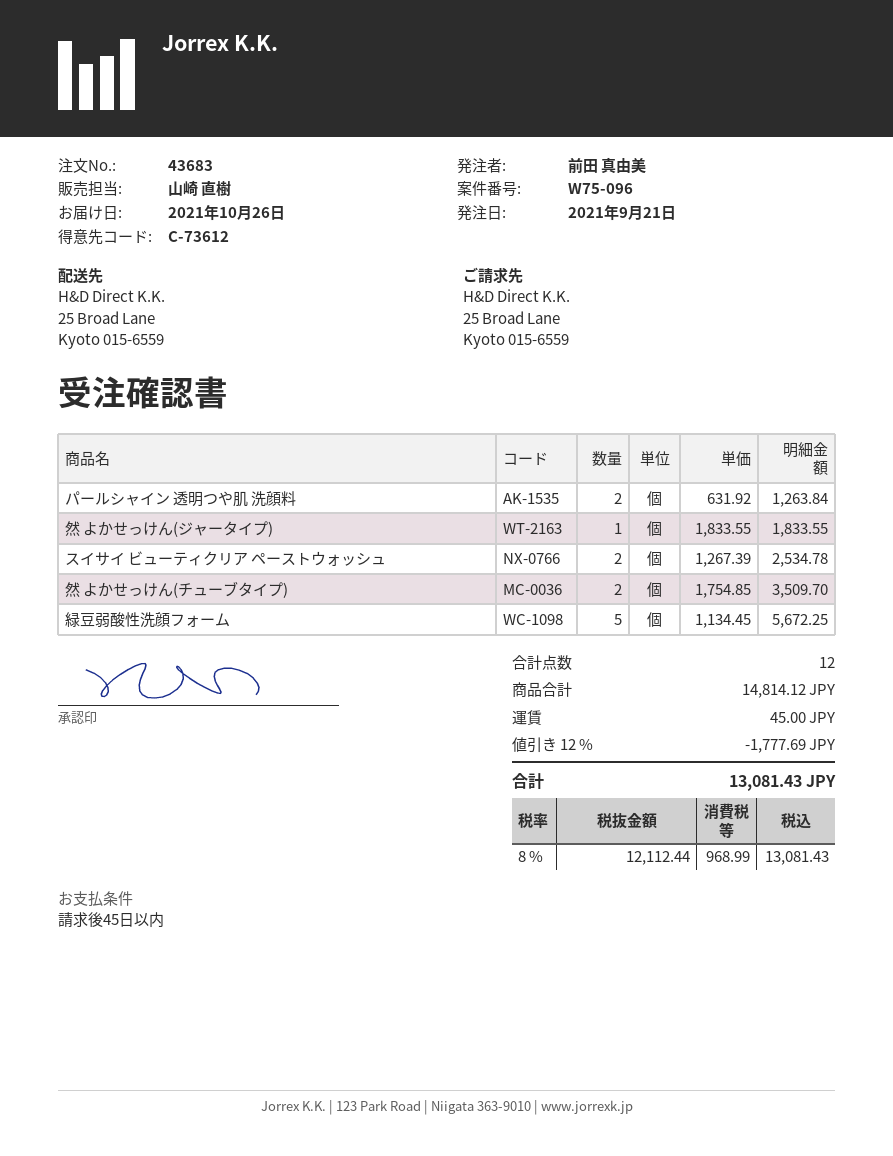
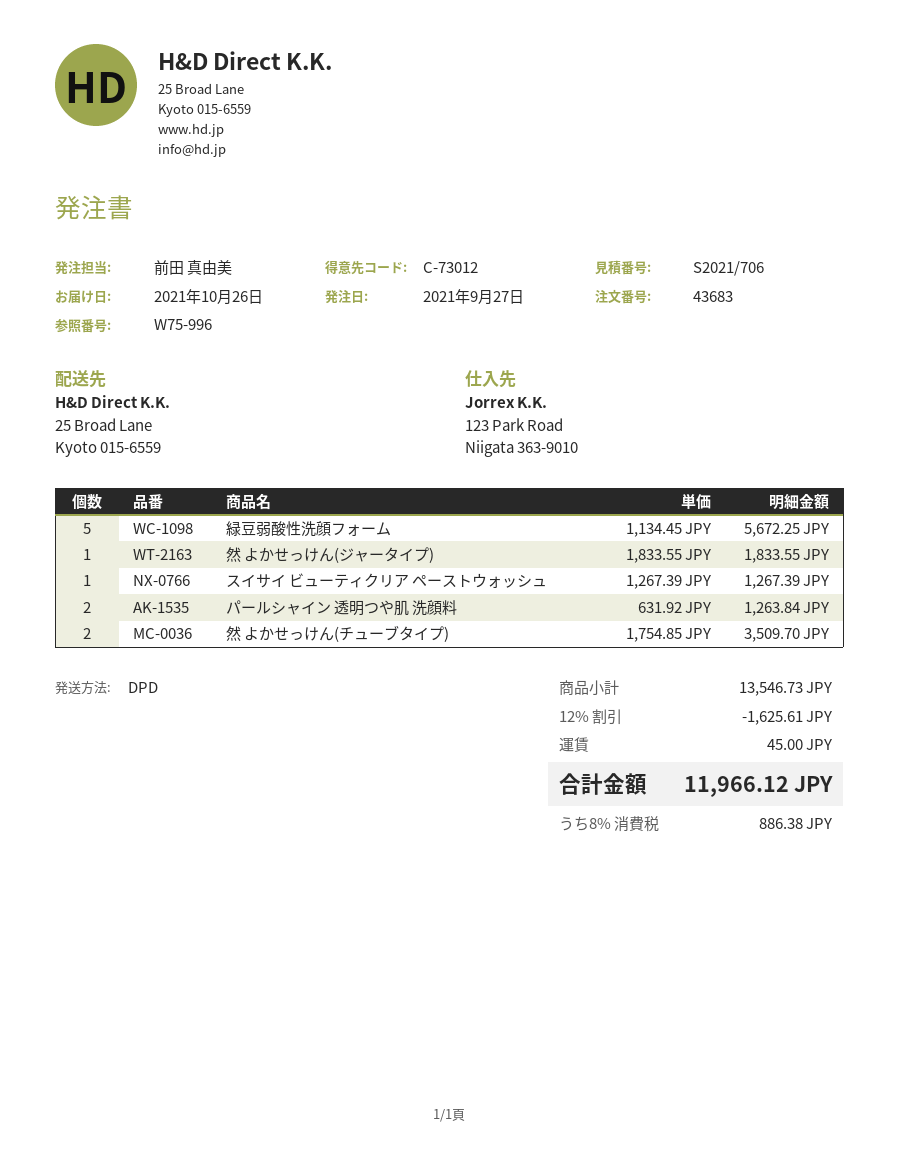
order date: 2021-09-21 -> 2021-09-27
customer number: C-73612 -> C-73012
reference: W75-096 -> W75-996
スイサイ ビューティクリア ペーストウォッシュ: 2 x 1267.39 = 2534.78 -> 1 x 1267.39 = 1267.39
subtotal: 14814.12 -> 13546.73
discount: 12% = 1777.69 -> 12% = 1625.61
tax: 8% = 968.99 -> 8% = 886.38
total: 13081.43 -> 11966.12

